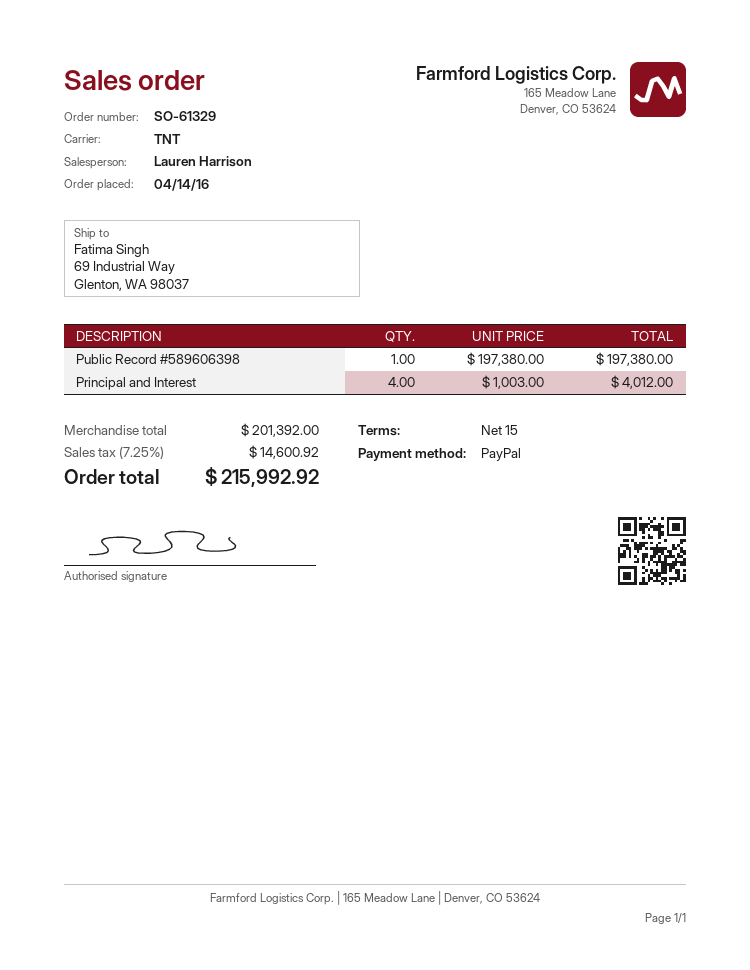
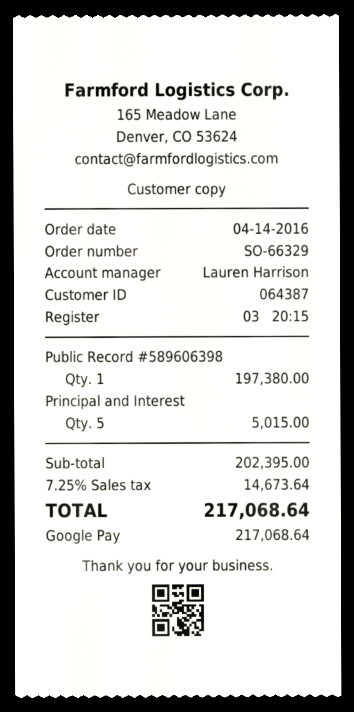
order number: SO-61329 -> SO-66329
payment method: PayPal -> Google Pay
Principal and Interest: 4 for 4012.00 -> 5 for 5015.00
subtotal: 201392.00 -> 202395.00
tax: 7.25% = 14600.92 -> 7.25% = 14673.64
total: 215992.92 -> 217068.64

